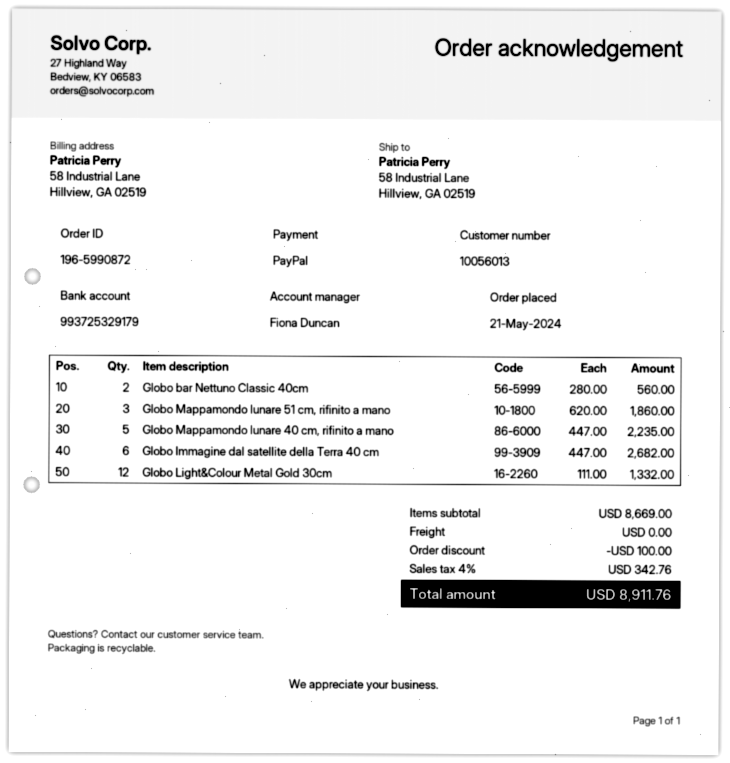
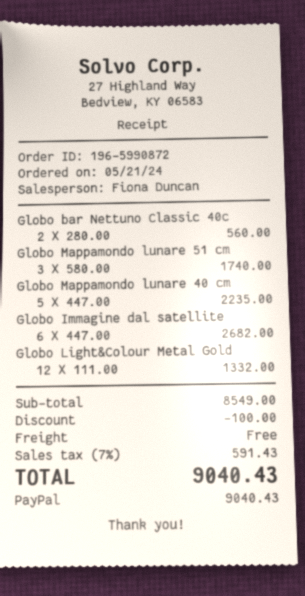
Globo Mappamondo lunare 51 cm, rifinito a mano: 3 x 620.00 = 1860.00 -> 3 x 580.00 = 1740.00
subtotal: 8669.00 -> 8549.00
tax: 4% = 342.76 -> 7% = 591.43
total: 8911.76 -> 9040.43

